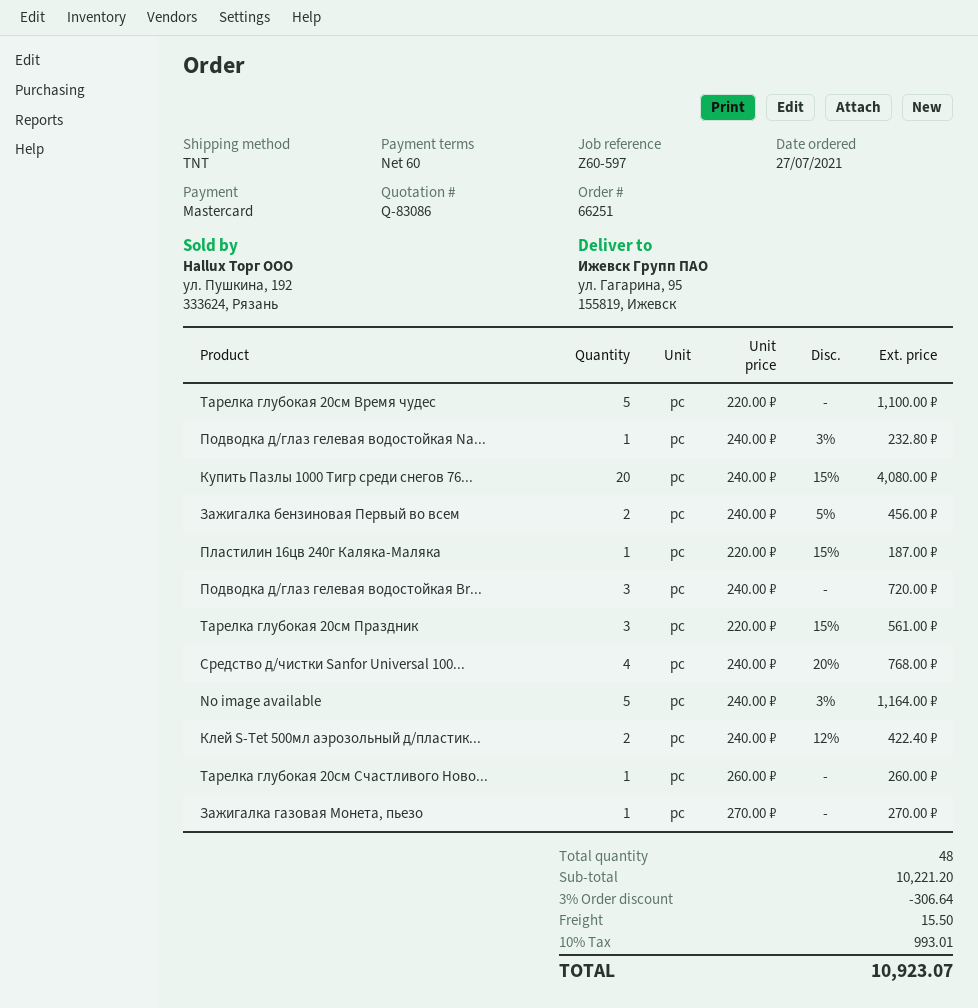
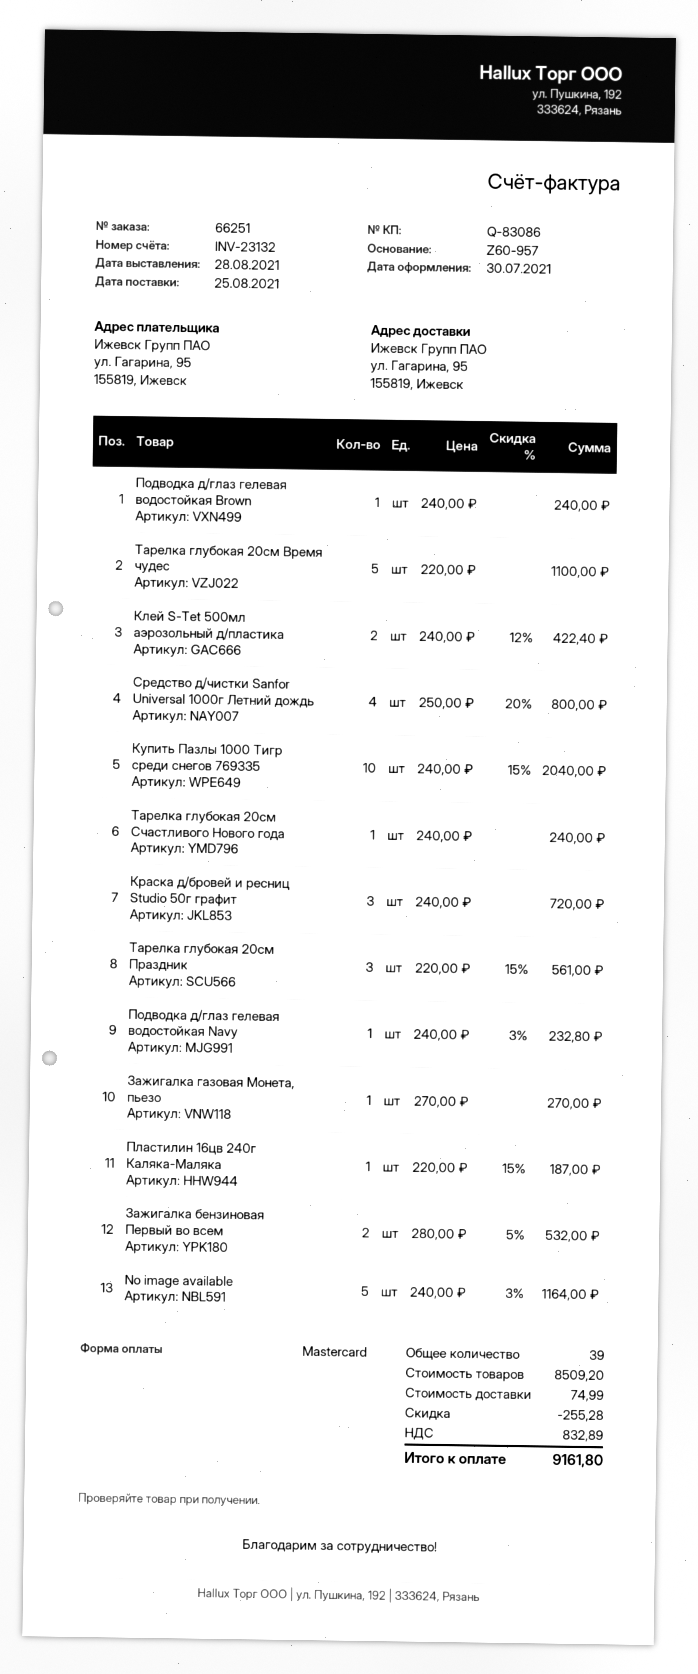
order date: 2021-07-27 -> 2021-07-30
reference: Z60-597 -> Z60-957
Купить Пазлы 1000 Тигр среди снегов 76...: 20 x 240.00 - 15% = 4080.00 -> 10 x 240.00 - 15% = 2040.00
Зажигалка бензиновая Первый во всем: 2 x 240.00 - 5% = 456.00 -> 2 x 280.00 - 5% = 532.00
Подводка д/глаз гелевая водостойкая Br...: 3 x 240.00 = 720.00 -> 1 x 240.00 = 240.00
Средство д/чистки Sanfor Universal 100...: 4 x 240.00 - 20% = 768.00 -> 4 x 250.00 - 20% = 800.00
Тарелка глубокая 20см Счастливого Ново...: 1 x 260.00 = 260.00 -> 1 x 240.00 = 240.00
Краска д/бровей и ресниц Studio 50г графит: none -> 3 x 240.00 = 720.00
total quantity: 48 -> 39
subtotal: 10221.20 -> 8509.20
discount: 306.64 -> 255.28
shipping: 15.50 -> 74.99
tax: 993.01 -> 832.89
total: 10923.07 -> 9161.80

